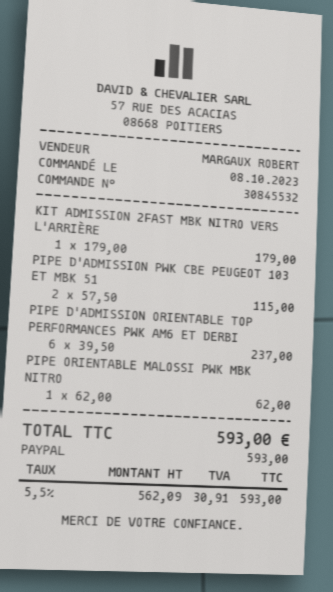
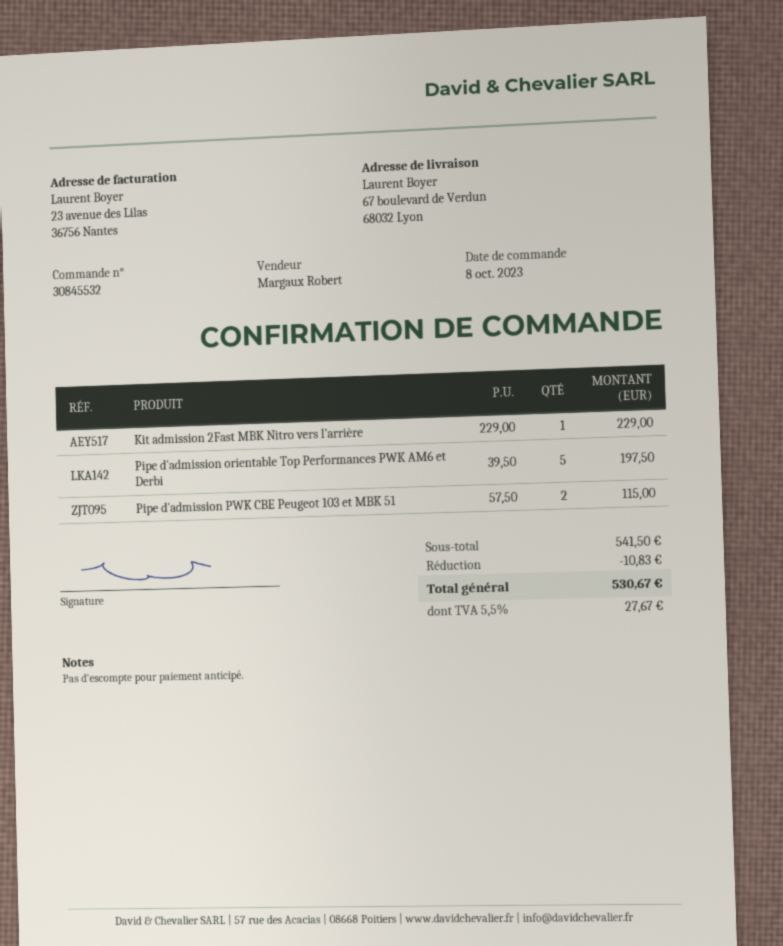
KIT ADMISSION 2FAST MBK NITRO VERS L'ARRIÈRE: 1 x 179.00 = 179.00 -> 1 x 229.00 = 229.00
PIPE D'ADMISSION ORIENTABLE TOP PERFORMANCES PWK AM6 ET DERBI: 6 x 39.50 = 237.00 -> 5 x 39.50 = 197.50
PIPE ORIENTABLE MALOSSI PWK MBK NITRO: 1 x 62.00 = 62.00 -> none
discount: none -> 10.83
tax: 5.5% = 30.91 -> 5.5% = 27.67
total: 593.00 -> 530.67

